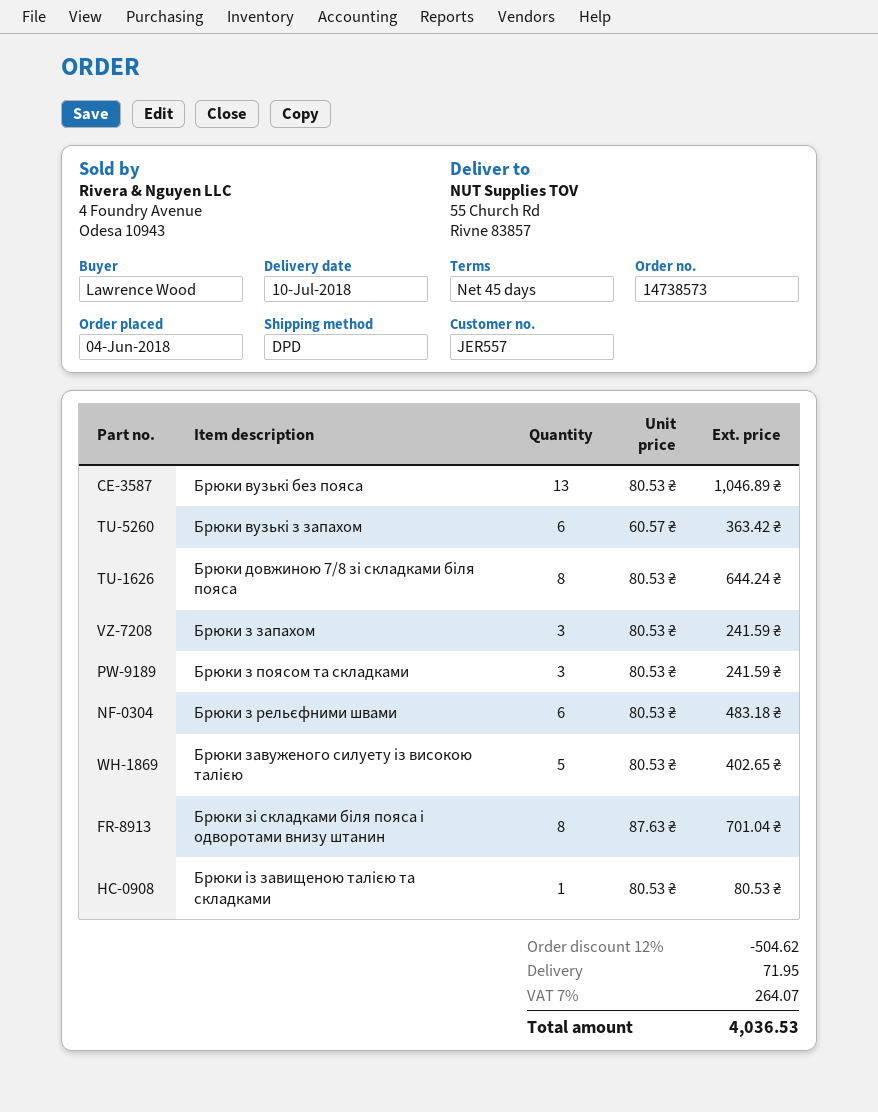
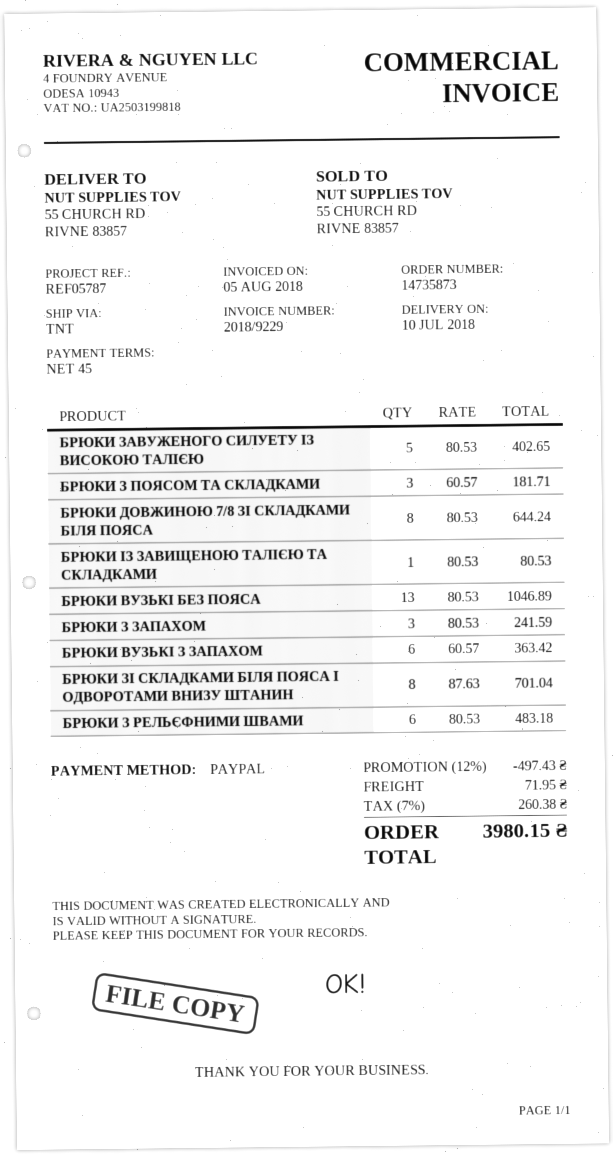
order number: 14738573 -> 14735873
shipping method: DPD -> TNT
Брюки з поясом та складками: 3 x 80.53 = 241.59 -> 3 x 60.57 = 181.71
discount: 12% = 504.62 -> 12% = 497.43
tax: 7% = 264.07 -> 7% = 260.38
total: 4036.53 -> 3980.15

